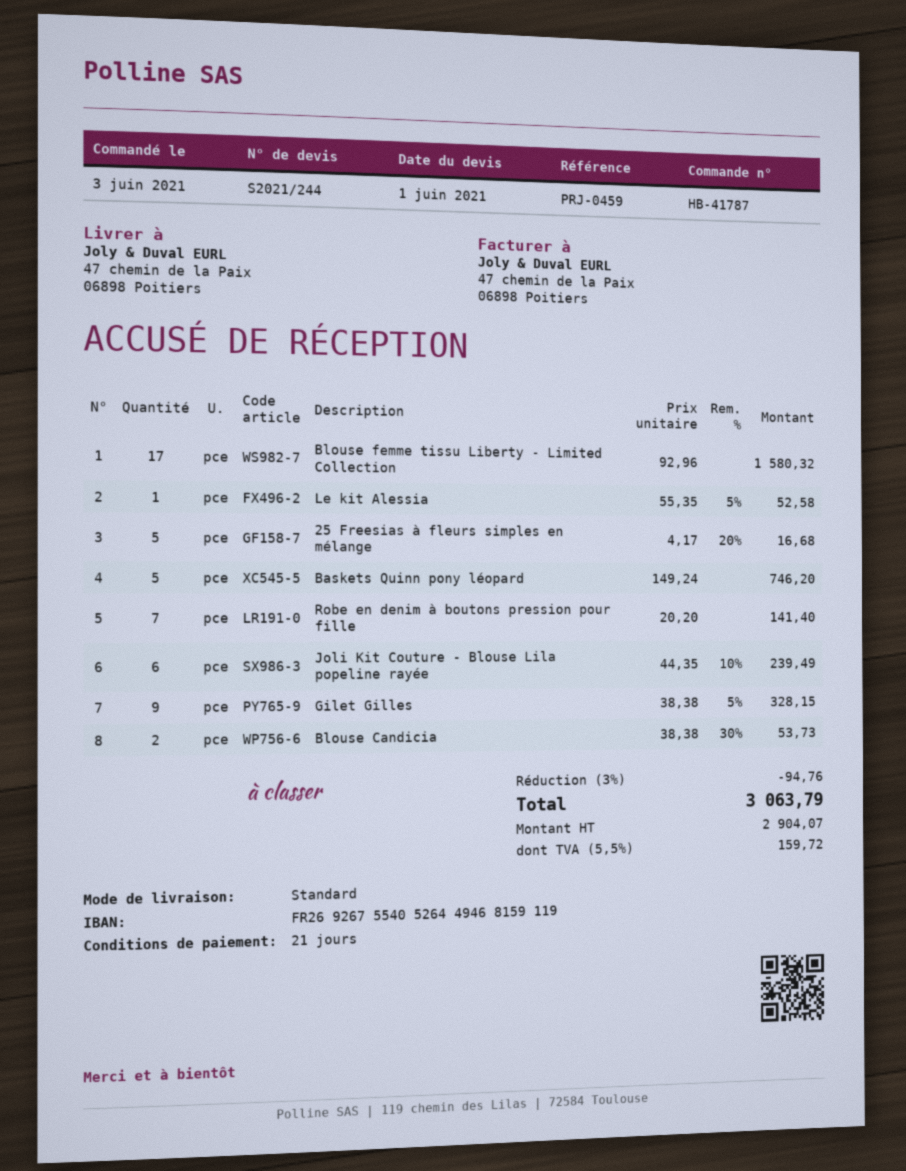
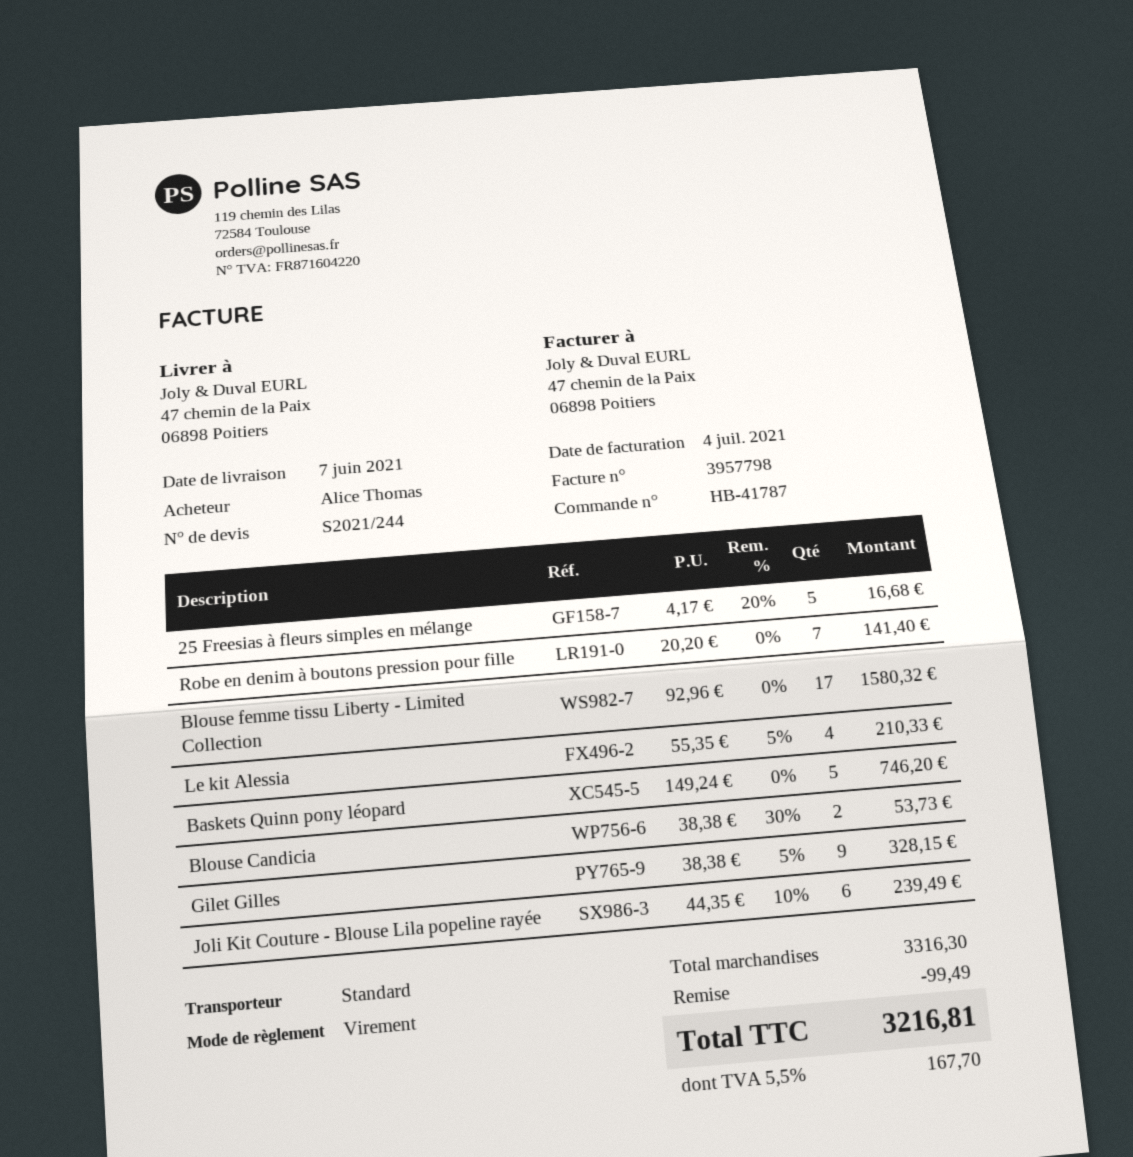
Le kit Alessia: 1 x 55.35 - 5% = 52.58 -> 4 x 55.35 - 5% = 210.33
discount: 94.76 -> 99.49
tax: 5.5% = 159.72 -> 5.5% = 167.70
total: 3063.79 -> 3216.81

